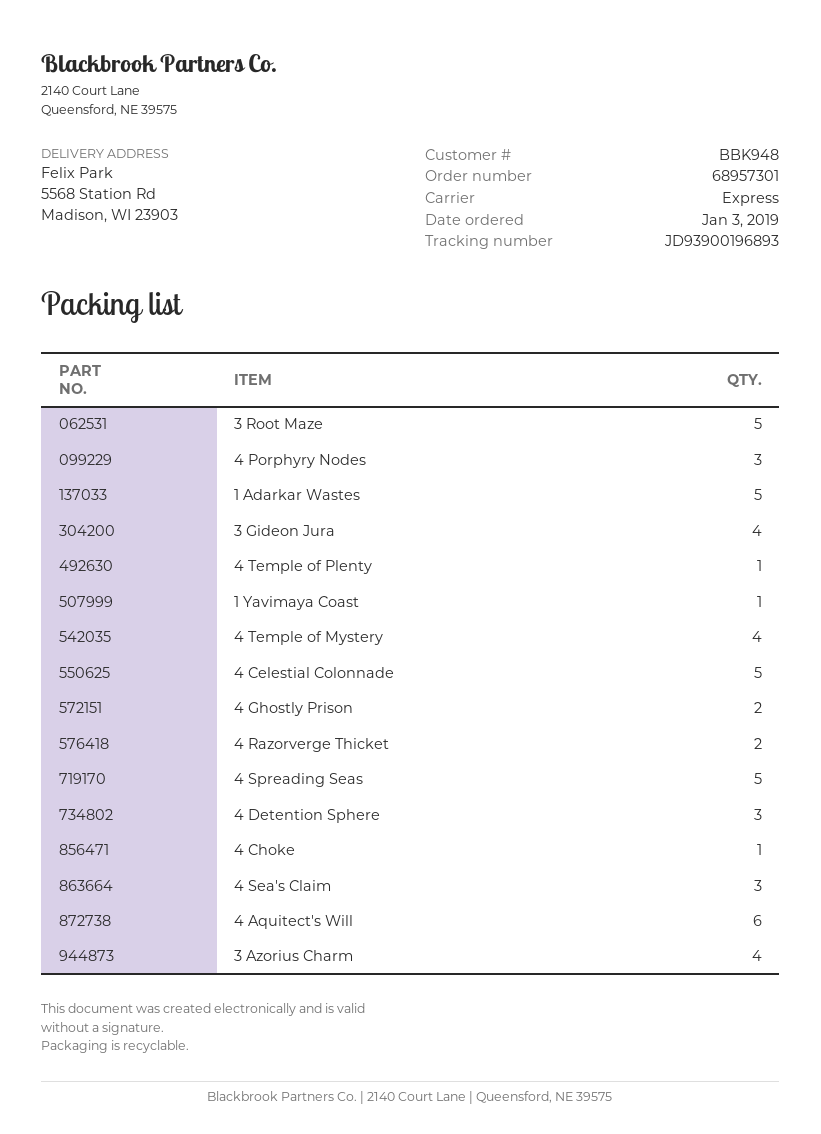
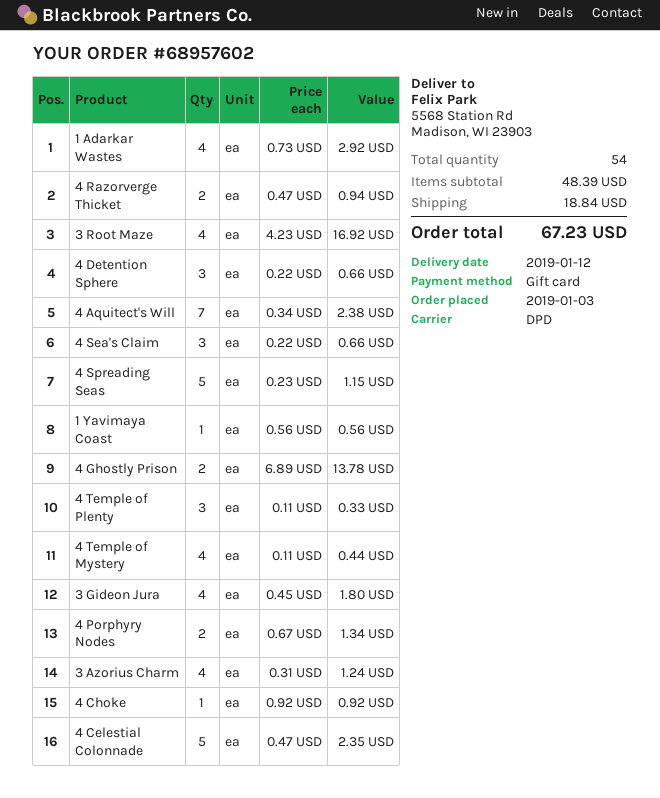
order number: 68957301 -> 68957602
shipping method: express -> DPD
3 Root Maze: 5 -> 4
4 Porphyry Nodes: 3 -> 2
1 Adarkar Wastes: 5 -> 4
4 Temple of Plenty: 1 -> 3
4 Aquitect's Will: 6 -> 7

